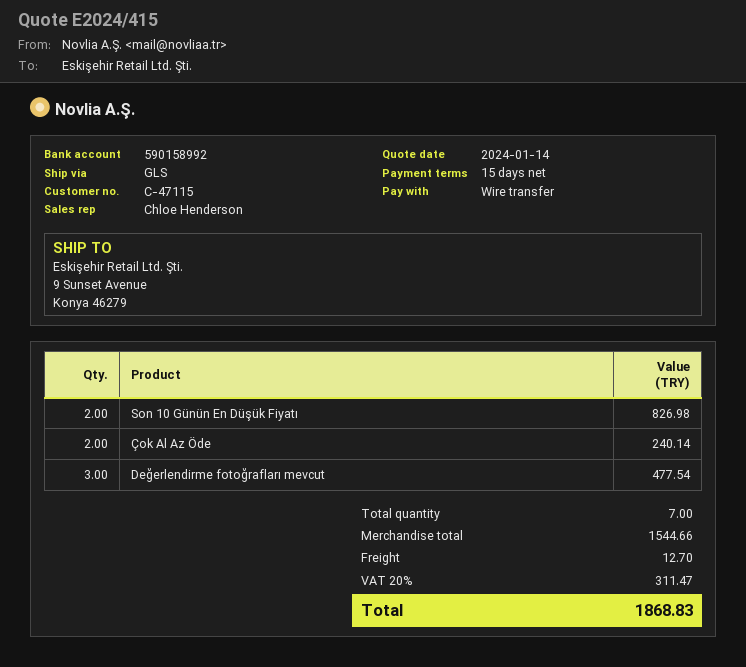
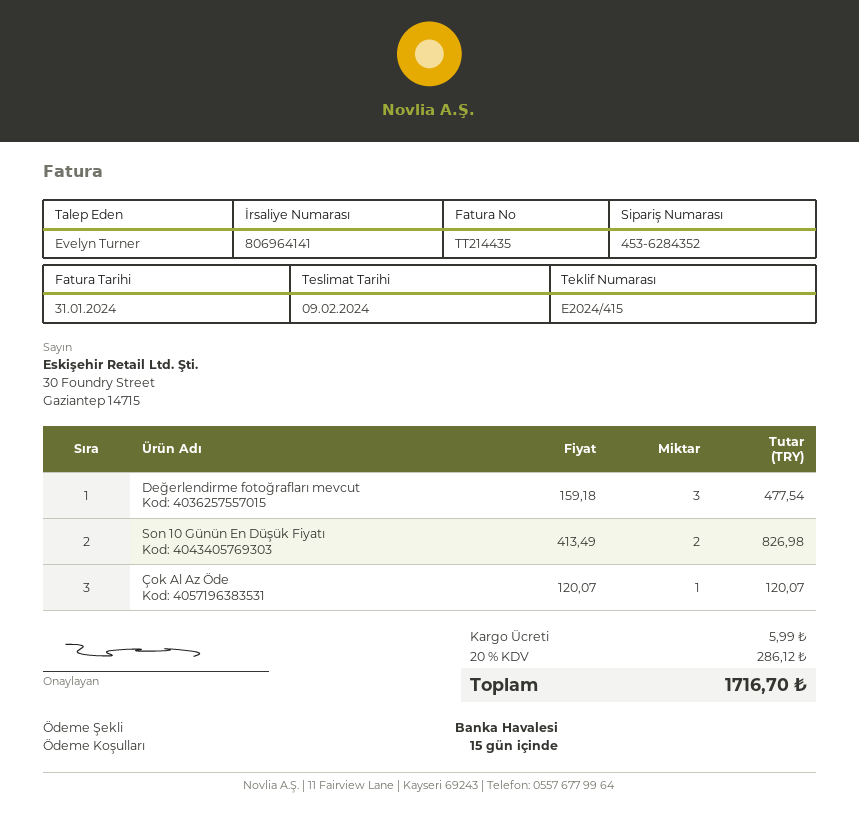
Çok Al Az Öde: 2 for 240.14 -> 1 for 120.07
shipping: 12.70 -> 5.99
tax: 20% = 311.47 -> 20% = 286.12
total: 1868.83 -> 1716.70

